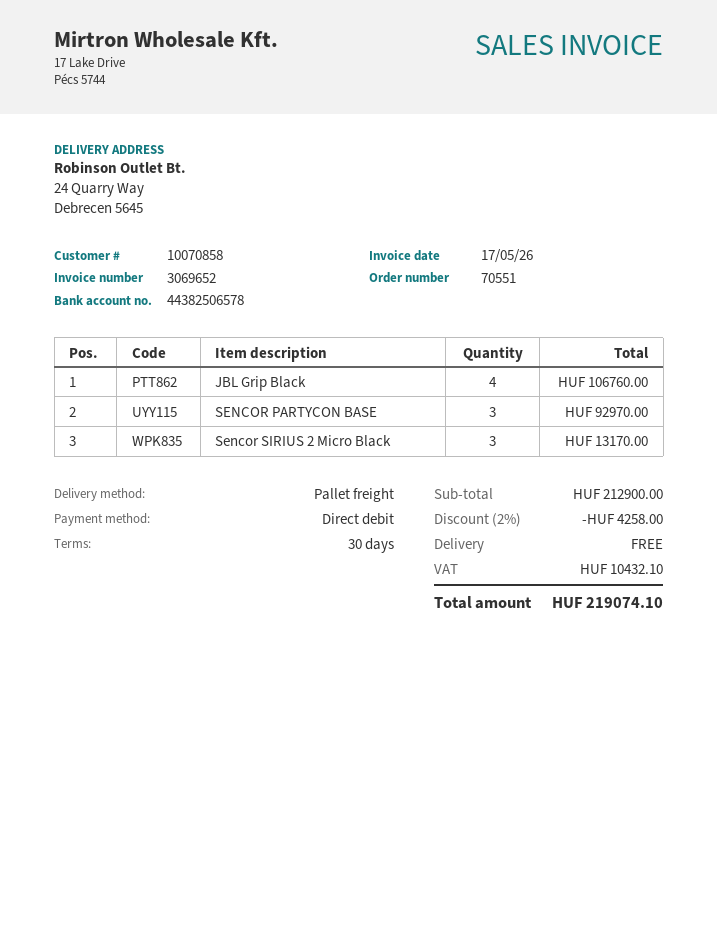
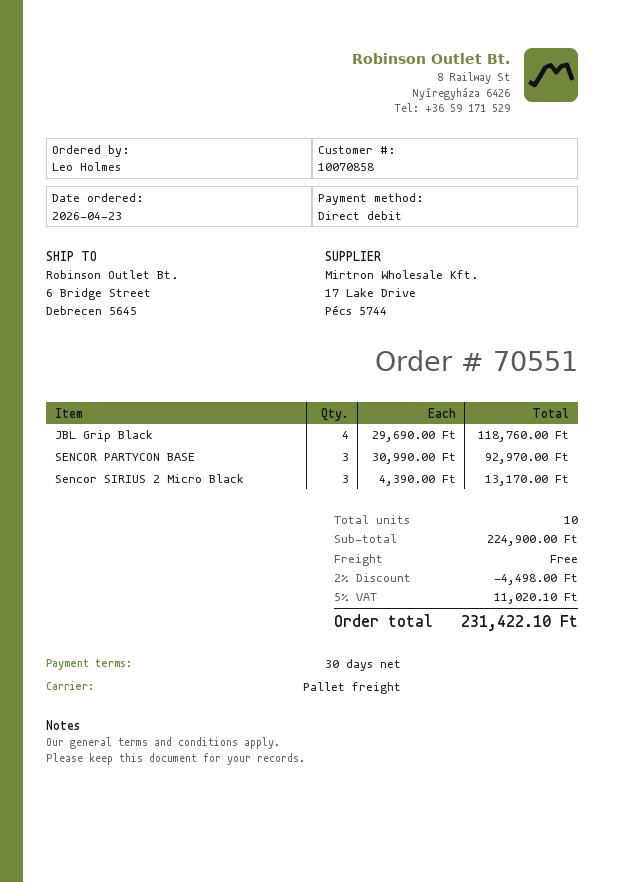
ship to: 24 Quarry Way, Debrecen 5645 -> 6 Bridge Street, Debrecen 5645
JBL Grip Black: 4 for 106760.00 -> 4 for 118760.00
subtotal: 212900.00 -> 224900.00
discount: 2% = 4258.00 -> 2% = 4498.00
tax: 10432.10 -> 11020.10
total: 219074.10 -> 231422.10

